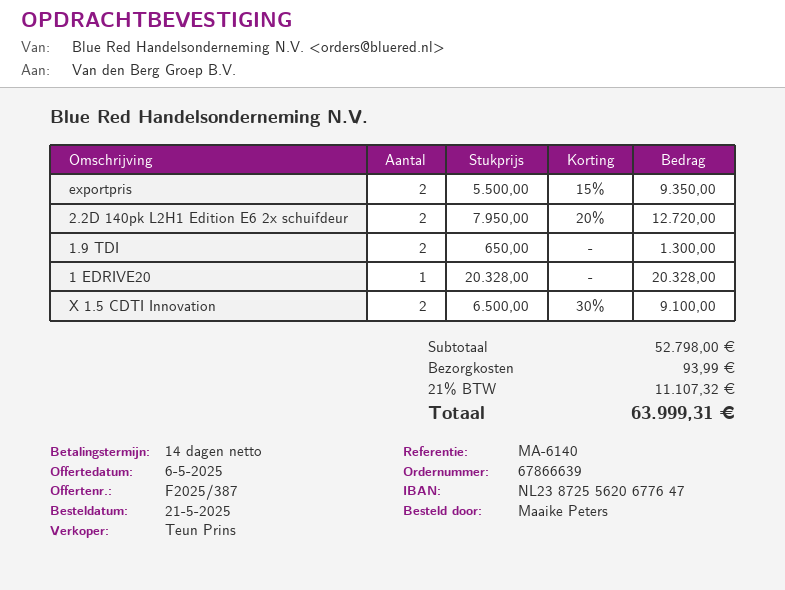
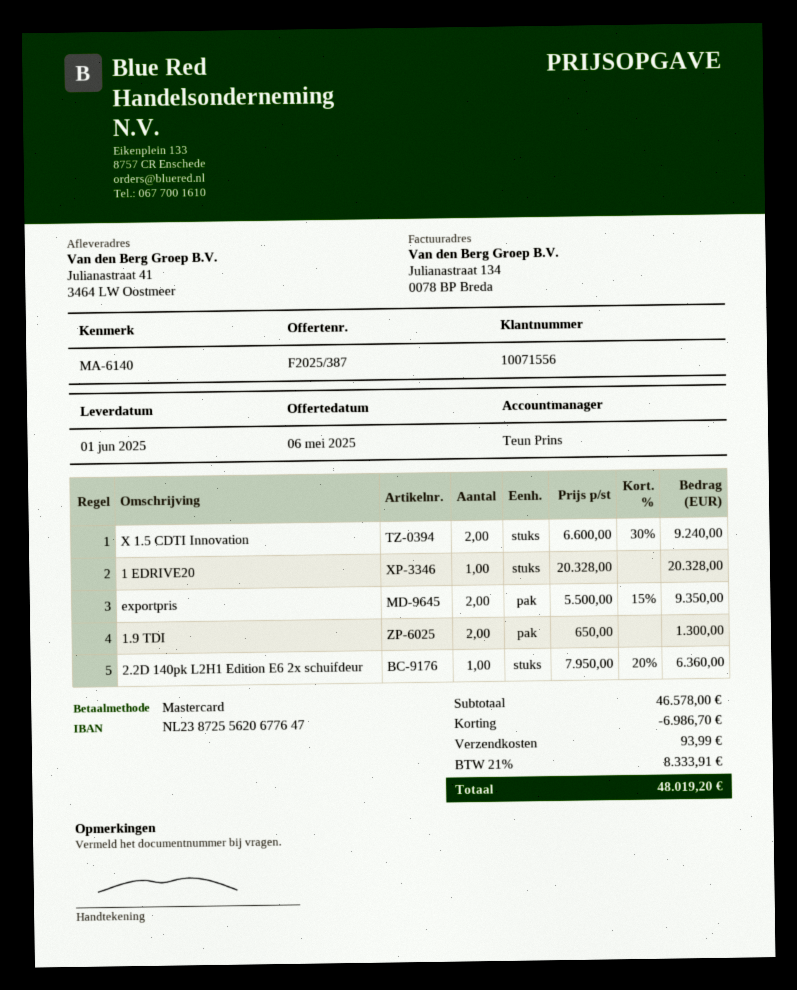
2.2D 140pk L2H1 Edition E6 2x schuifdeur: 2 x 7950.00 - 20% = 12720.00 -> 1 x 7950.00 - 20% = 6360.00
X 1.5 CDTI Innovation: 2 x 6500.00 - 30% = 9100.00 -> 2 x 6600.00 - 30% = 9240.00
subtotal: 52798.00 -> 46578.00
discount: none -> 6986.70
tax: 21% = 11107.32 -> 21% = 8333.91
total: 63999.31 -> 48019.20

